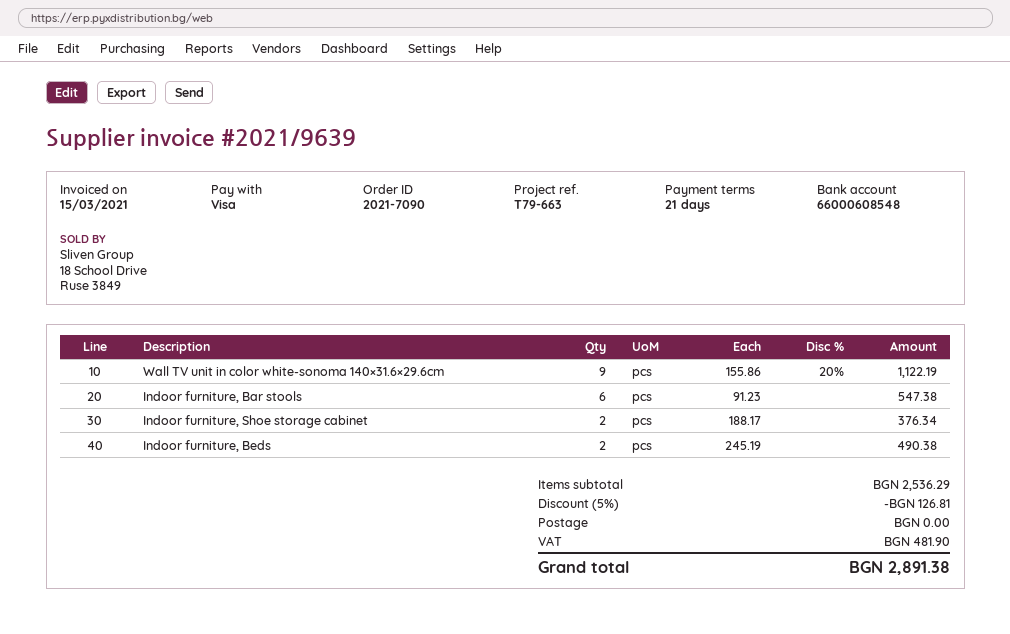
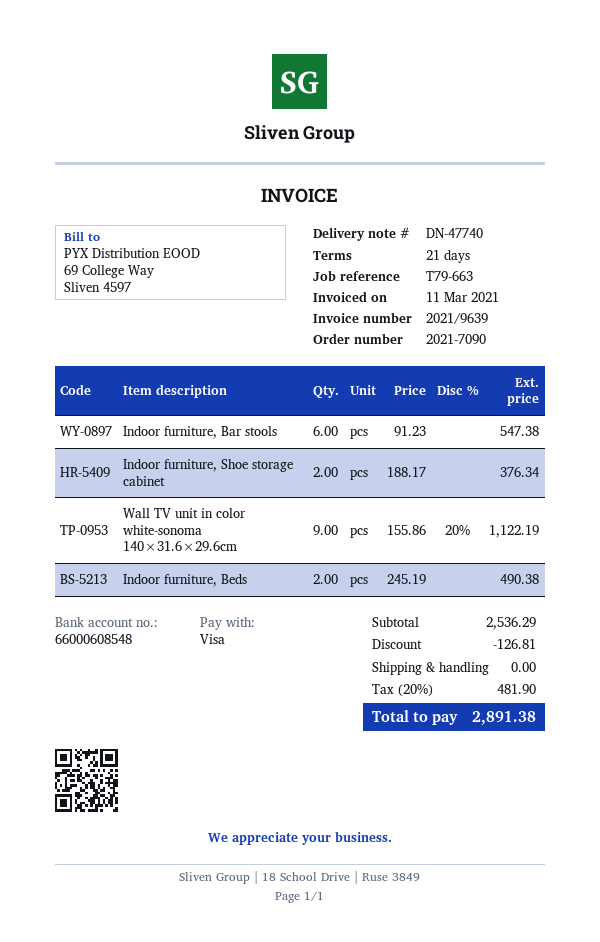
invoice date: 2021-03-15 -> 2021-03-11

